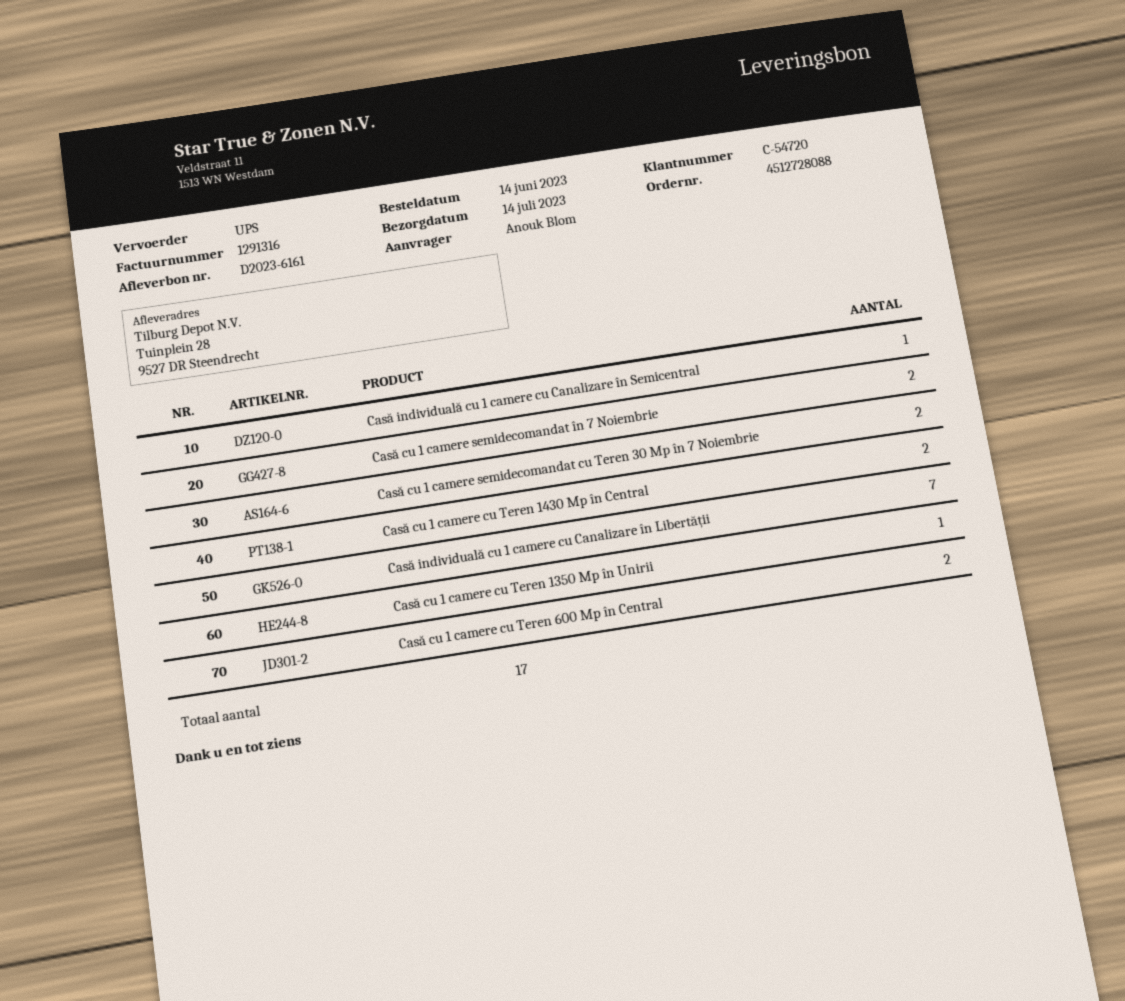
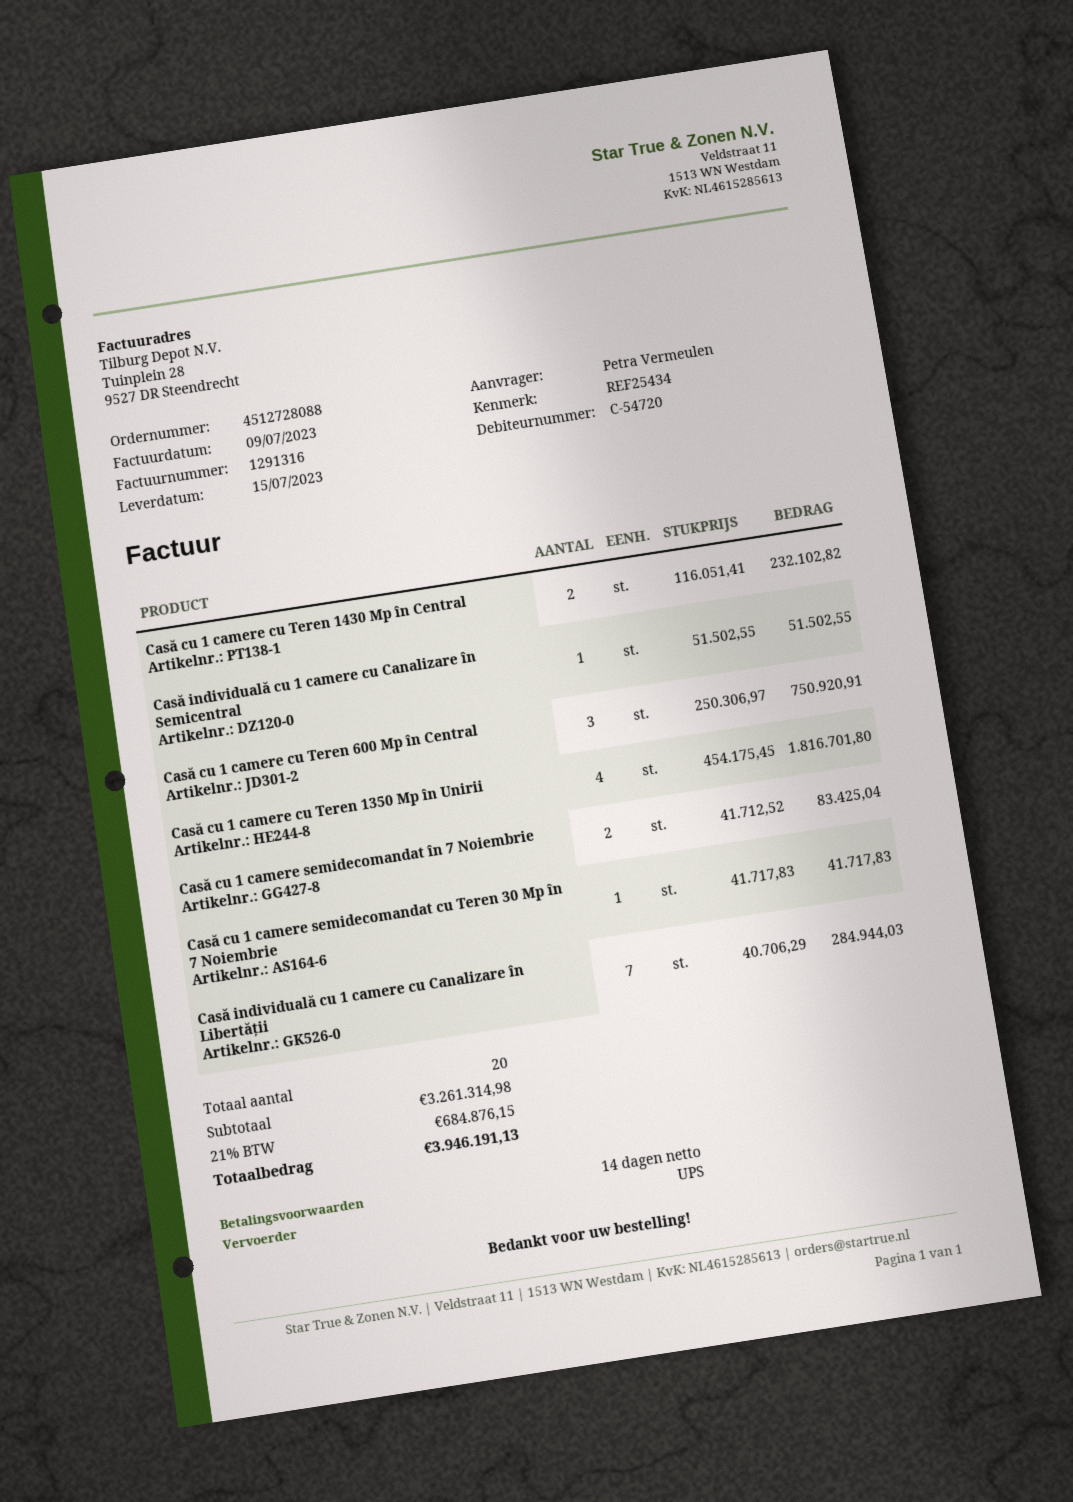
delivery date: 2023-07-14 -> 2023-07-15
ordered by: Anouk Blom -> Petra Vermeulen
Casă cu 1 camere semidecomandat cu Teren 30 Mp în 7 Noiembrie: 2 -> 1
Casă cu 1 camere cu Teren 1350 Mp în Unirii: 1 -> 4
Casă cu 1 camere cu Teren 600 Mp în Central: 2 -> 3
total quantity: 17 -> 20

